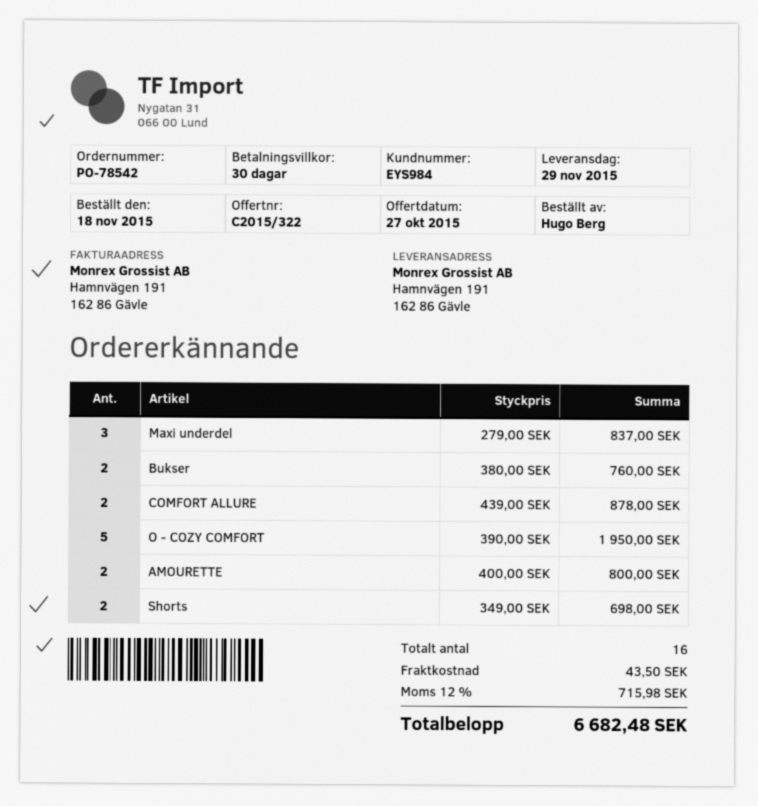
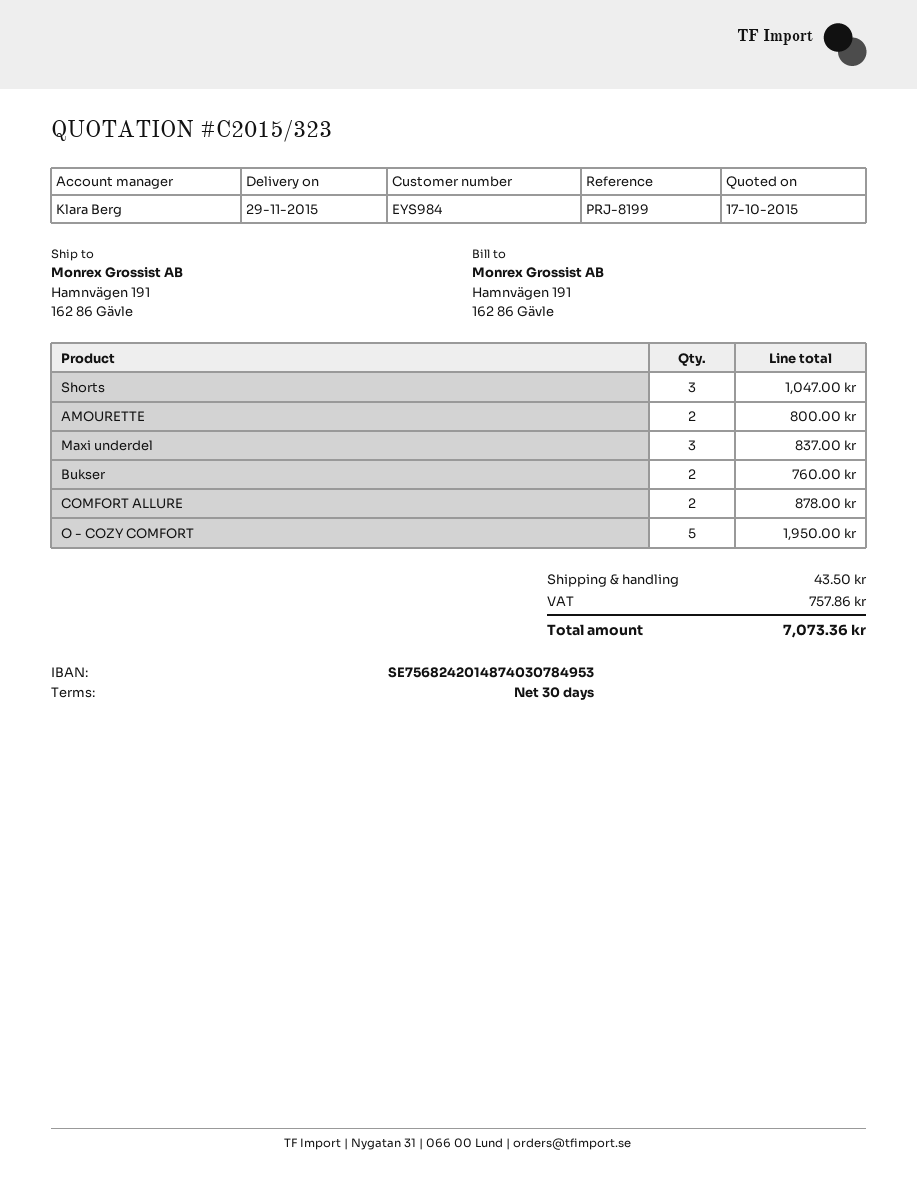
quote number: C2015/322 -> C2015/323
quote date: 2015-10-27 -> 2015-10-17
Shorts: 2 for 698.00 -> 3 for 1047.00
tax: 715.98 -> 757.86
total: 6682.48 -> 7073.36

